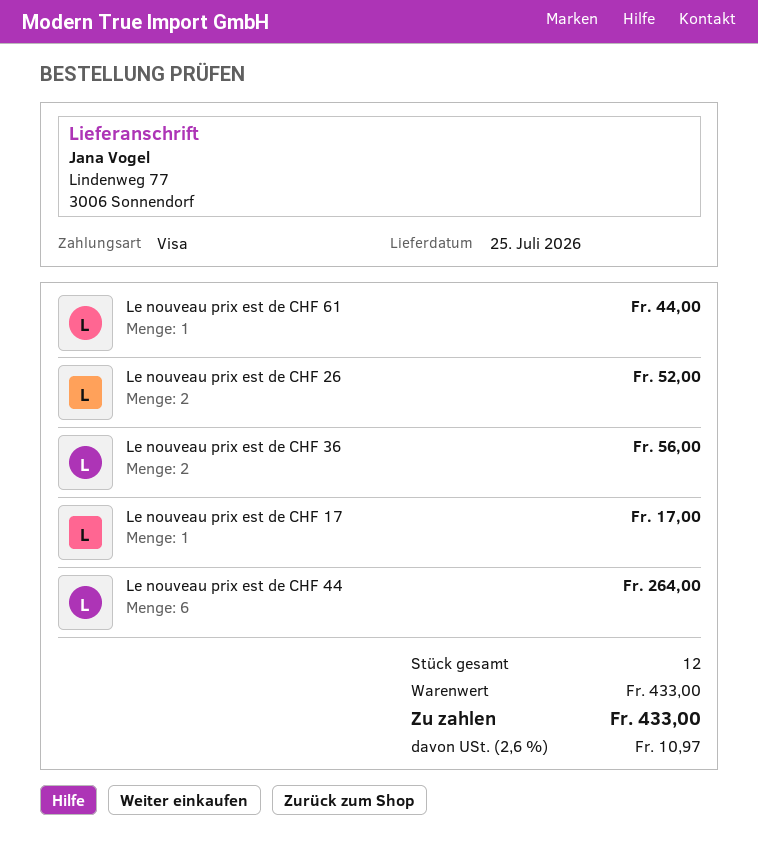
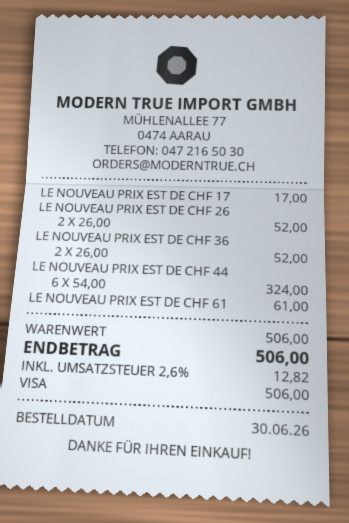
Le nouveau prix est de CHF 61: 1 for 44.00 -> 1 for 61.00
Le nouveau prix est de CHF 36: 2 for 56.00 -> 2 for 52.00
Le nouveau prix est de CHF 44: 6 for 264.00 -> 6 for 324.00
subtotal: 433.00 -> 506.00
tax: 2.6% = 10.97 -> 2.6% = 12.82
total: 433.00 -> 506.00

